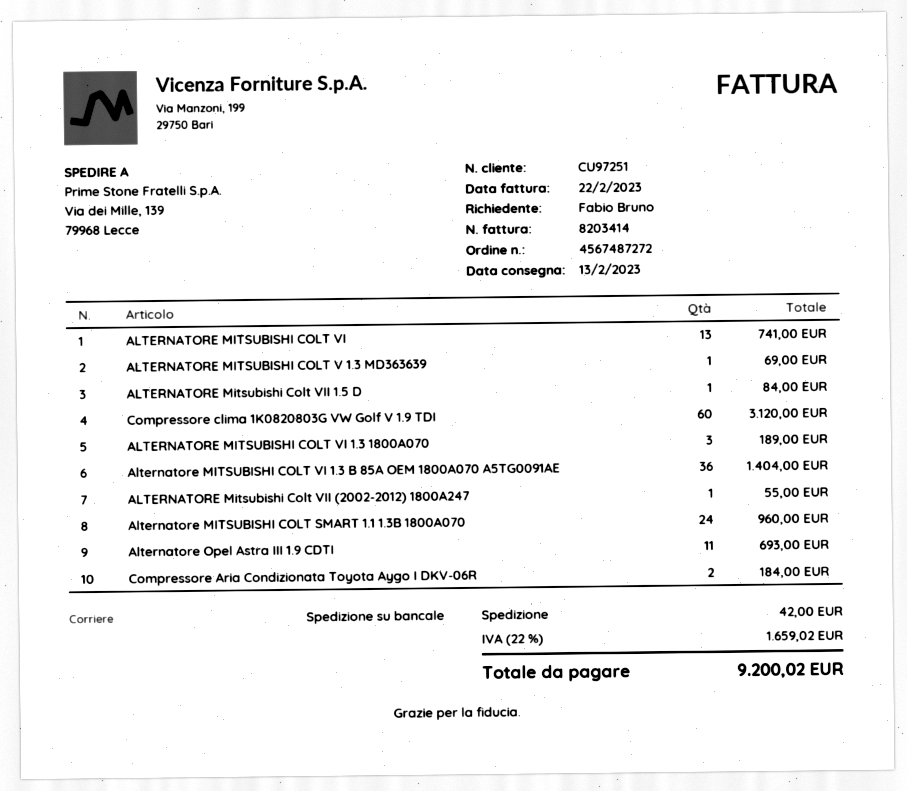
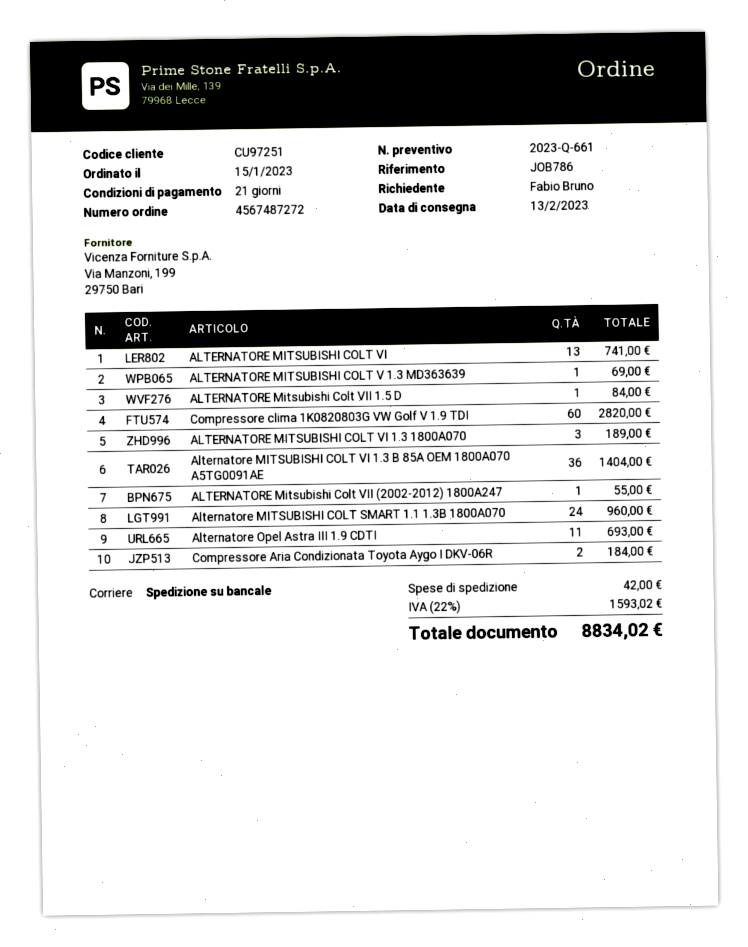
Compressore clima 1K0820803G VW Golf V 1.9 TDI: 60 for 3120.00 -> 60 for 2820.00
tax: 22% = 1659.02 -> 22% = 1593.02
total: 9200.02 -> 8834.02

